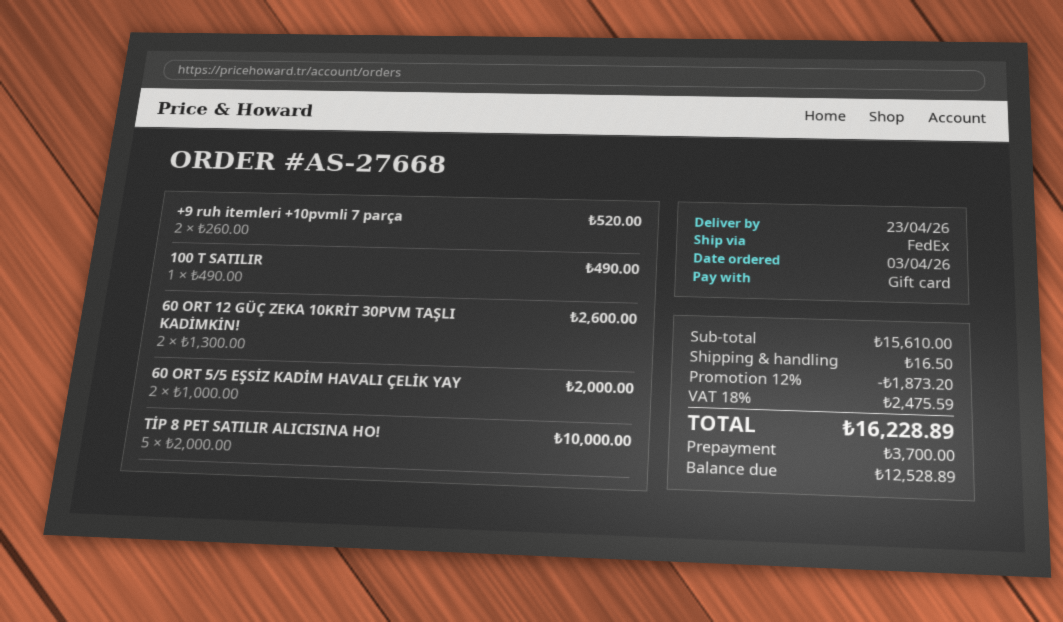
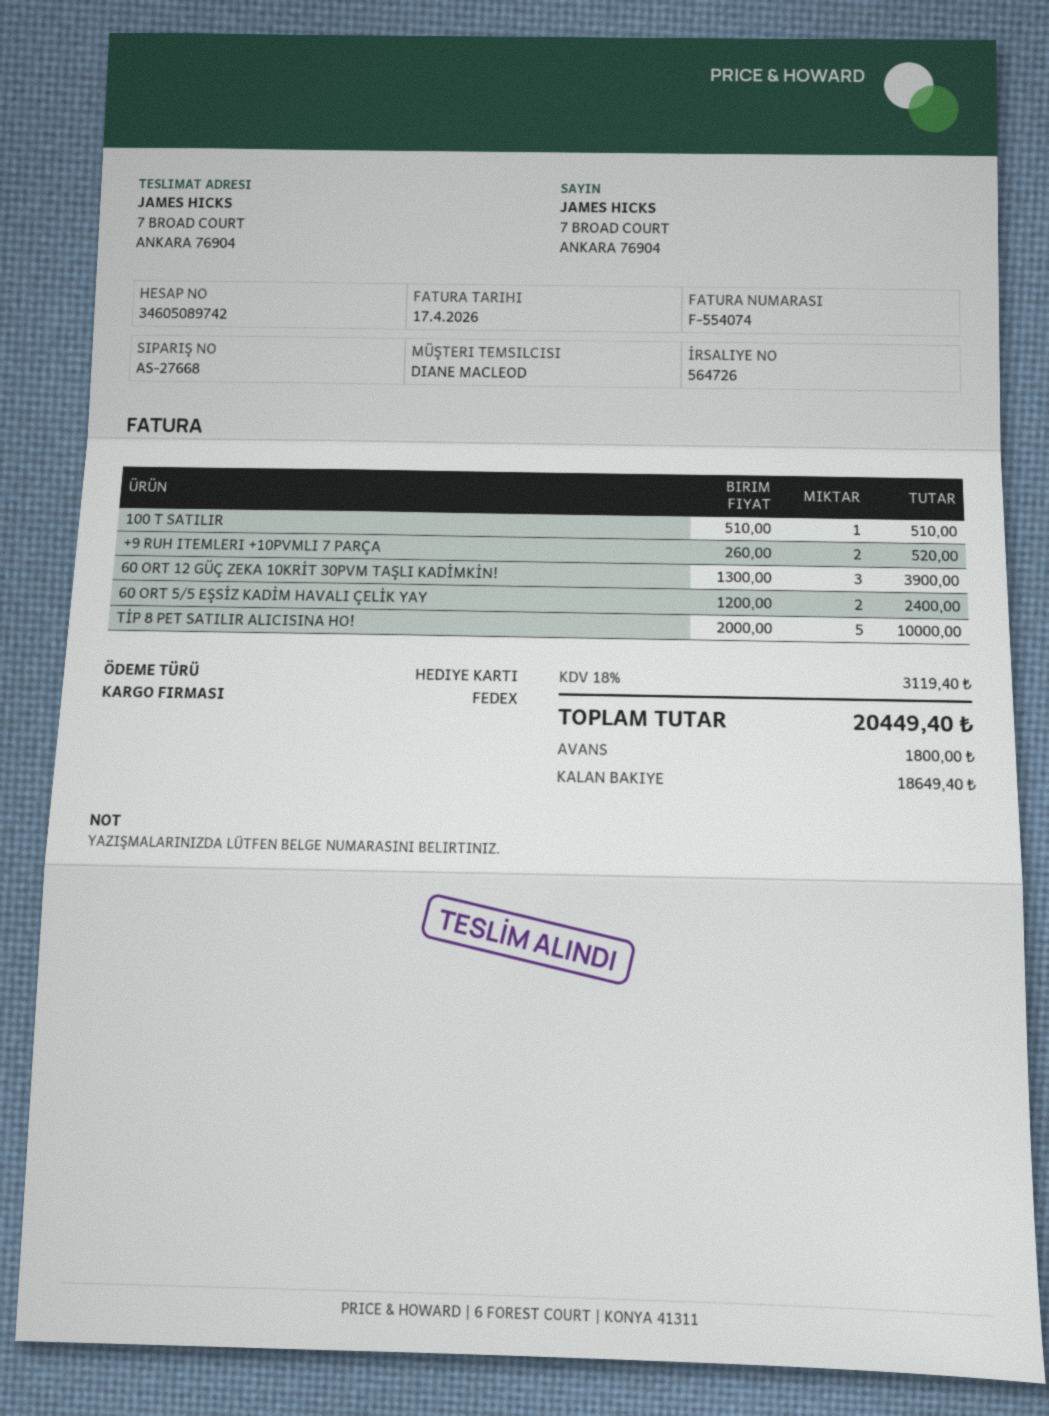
100 T SATILIR: 1 x 490.00 = 490.00 -> 1 x 510.00 = 510.00
60 ORT 12 GÜÇ ZEKA 10KRİT 30PVM TAŞLI KADİMKİN!: 2 x 1300.00 = 2600.00 -> 3 x 1300.00 = 3900.00
60 ORT 5/5 EŞSİZ KADİM HAVALI ÇELİK YAY: 2 x 1000.00 = 2000.00 -> 2 x 1200.00 = 2400.00
discount: 12% = 1873.20 -> none
shipping: 16.50 -> none
tax: 18% = 2475.59 -> 18% = 3119.40
total: 16228.89 -> 20449.40
deposit: 3700.00 -> 1800.00
balance: 12528.89 -> 18649.40

